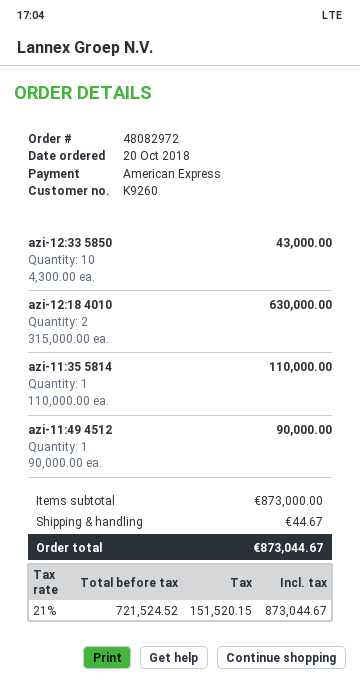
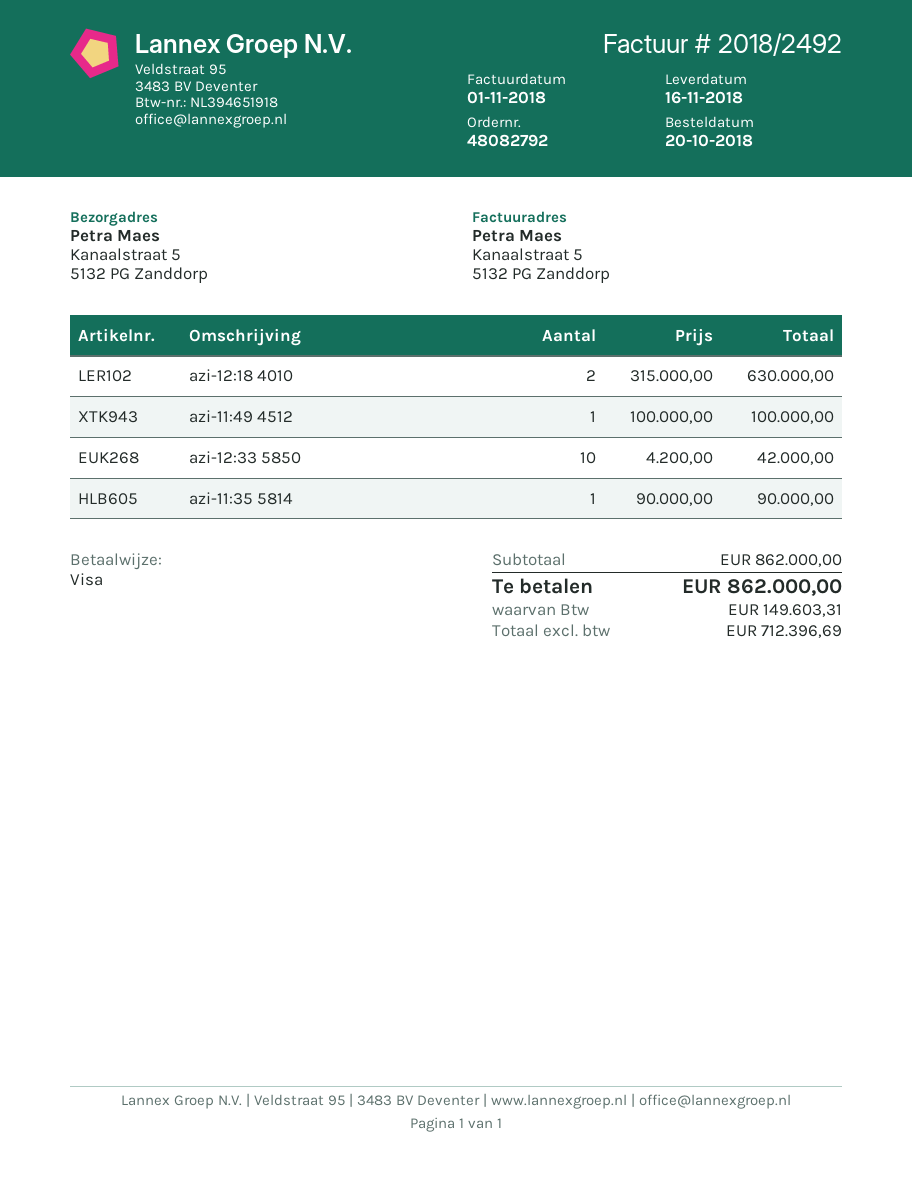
order number: 48082972 -> 48082792
payment method: American Express -> Visa
azi-12:33 5850: 10 x 4300.00 = 43000.00 -> 10 x 4200.00 = 42000.00
azi-11:35 5814: 1 x 110000.00 = 110000.00 -> 1 x 90000.00 = 90000.00
azi-11:49 4512: 1 x 90000.00 = 90000.00 -> 1 x 100000.00 = 100000.00
subtotal: 873000.00 -> 862000.00
shipping: 44.67 -> none
net: 721524.52 -> 712396.69
tax: 151520.15 -> 149603.31
total: 873044.67 -> 862000.00

